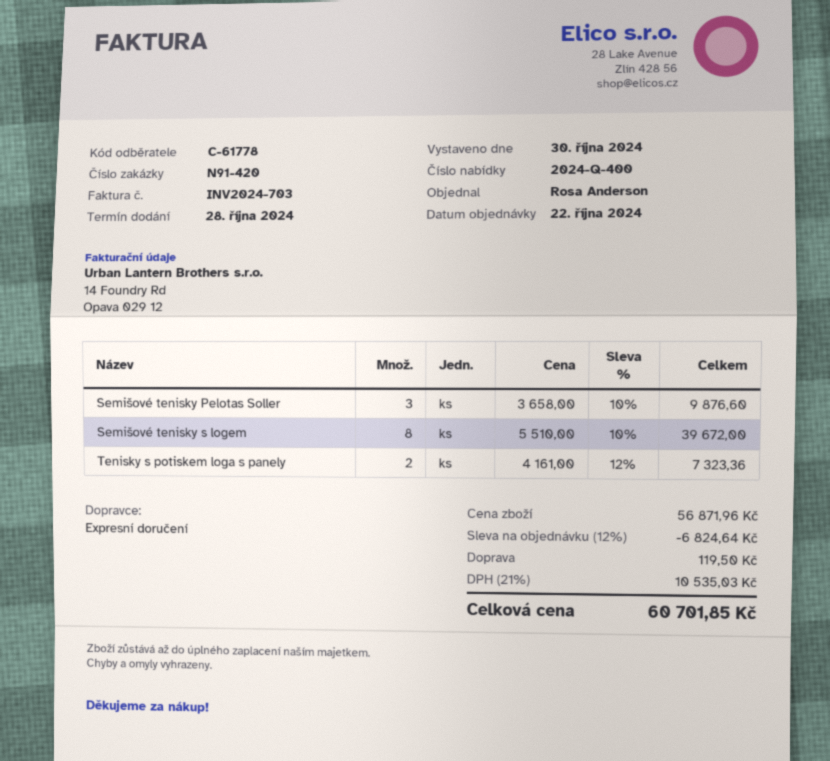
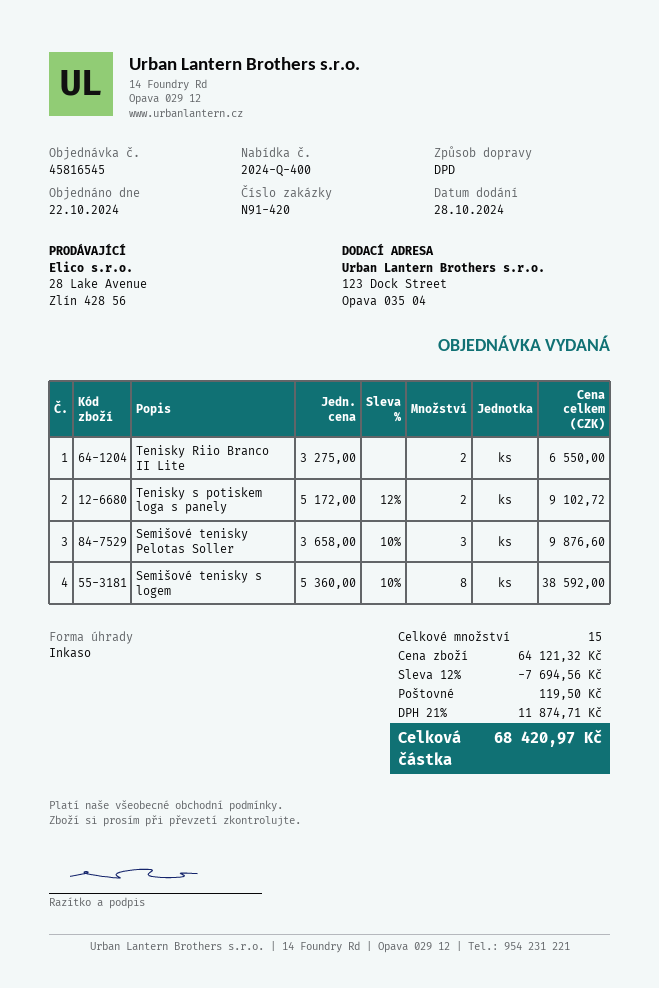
shipping method: express -> DPD
Semišové tenisky s logem: 8 x 5510.00 - 10% = 39672.00 -> 8 x 5360.00 - 10% = 38592.00
Tenisky s potiskem loga s panely: 2 x 4161.00 - 12% = 7323.36 -> 2 x 5172.00 - 12% = 9102.72
Tenisky Riio Branco II Lite: none -> 2 x 3275.00 = 6550.00
subtotal: 56871.96 -> 64121.32
discount: 12% = 6824.64 -> 12% = 7694.56
tax: 21% = 10535.03 -> 21% = 11874.71
total: 60701.85 -> 68420.97

